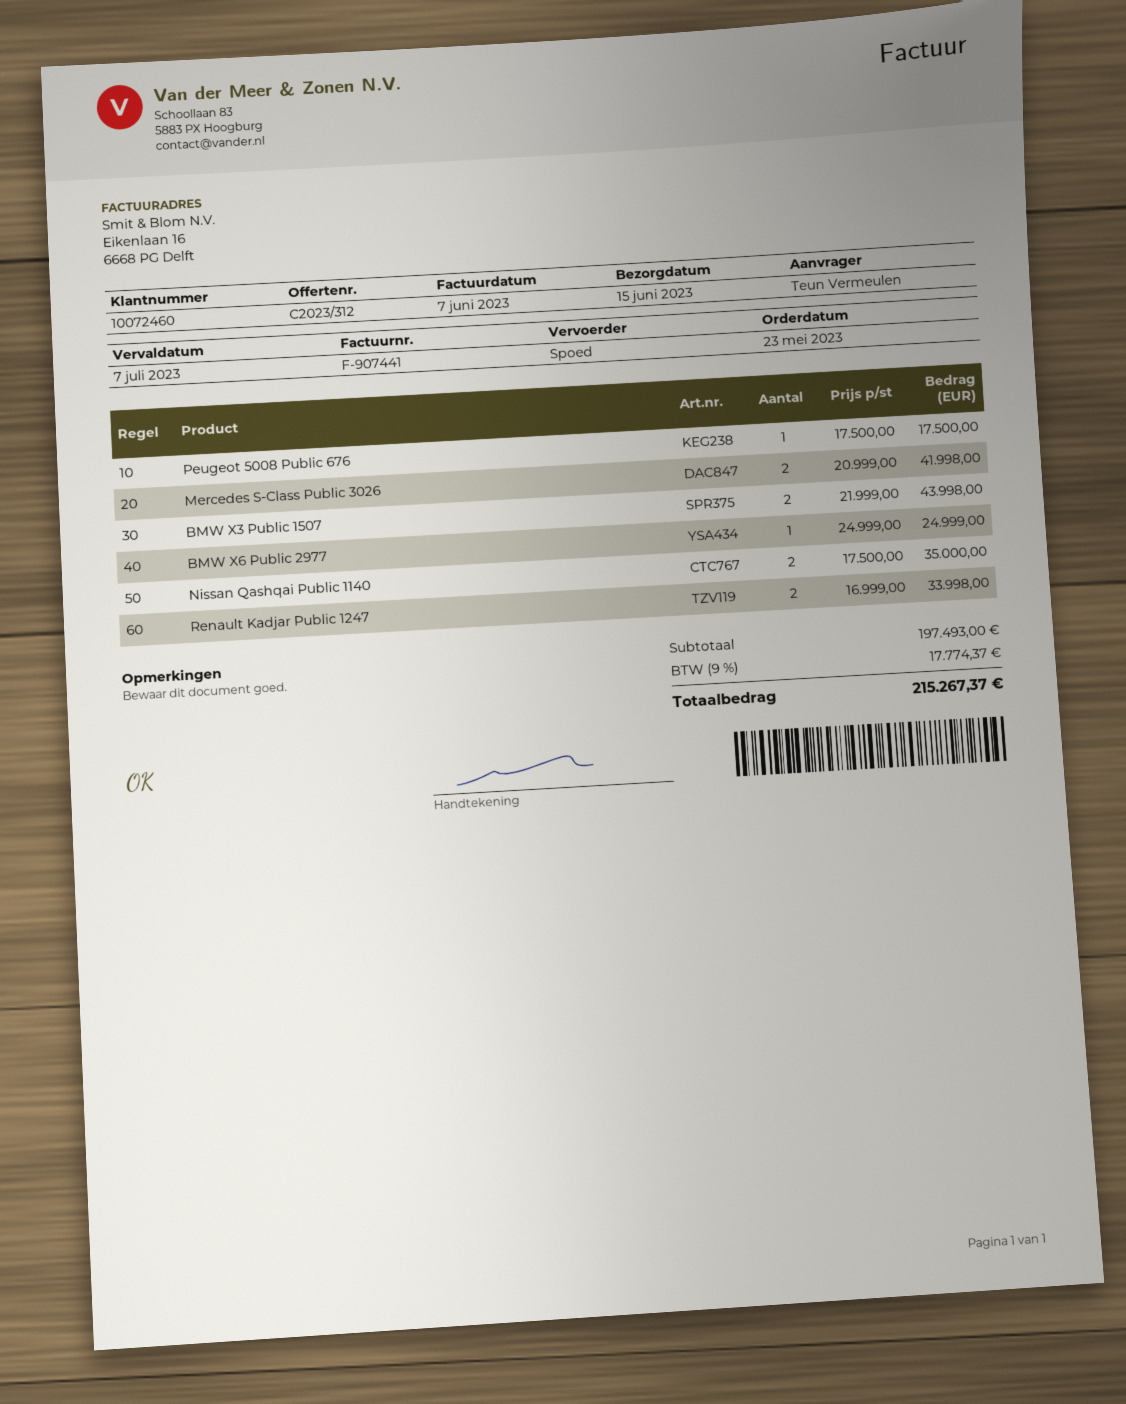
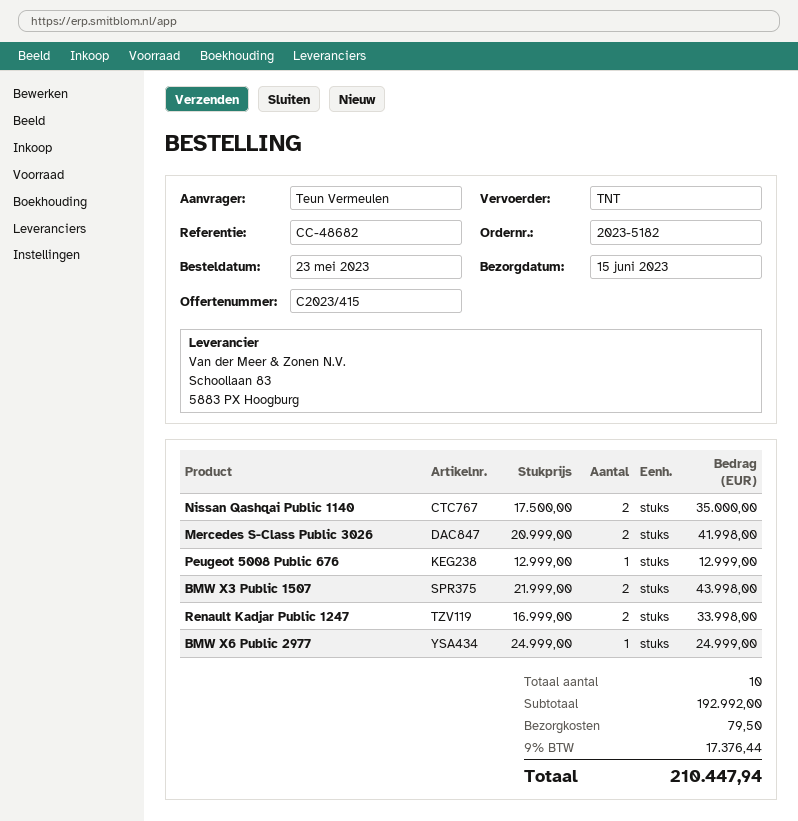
quote number: C2023/312 -> C2023/415
shipping method: express -> TNT
Peugeot 5008 Public 676: 1 x 17500.00 = 17500.00 -> 1 x 12999.00 = 12999.00
subtotal: 197493.00 -> 192992.00
shipping: none -> 79.50
tax: 9% = 17774.37 -> 9% = 17376.44
total: 215267.37 -> 210447.94

